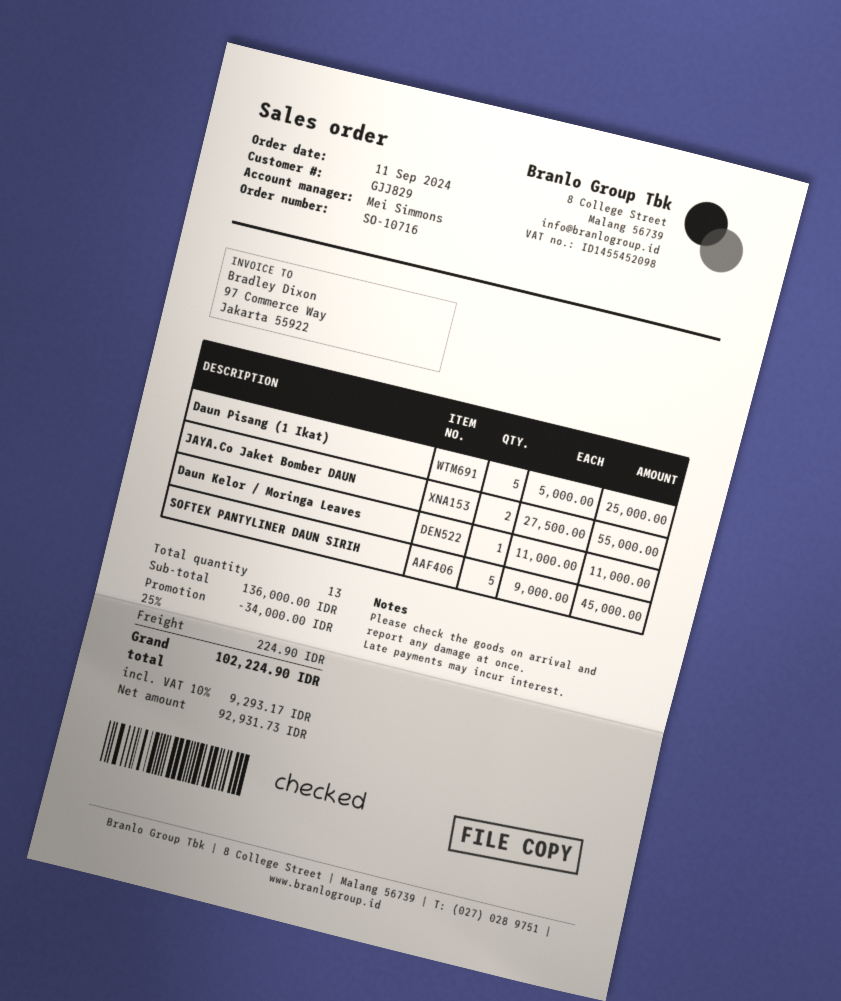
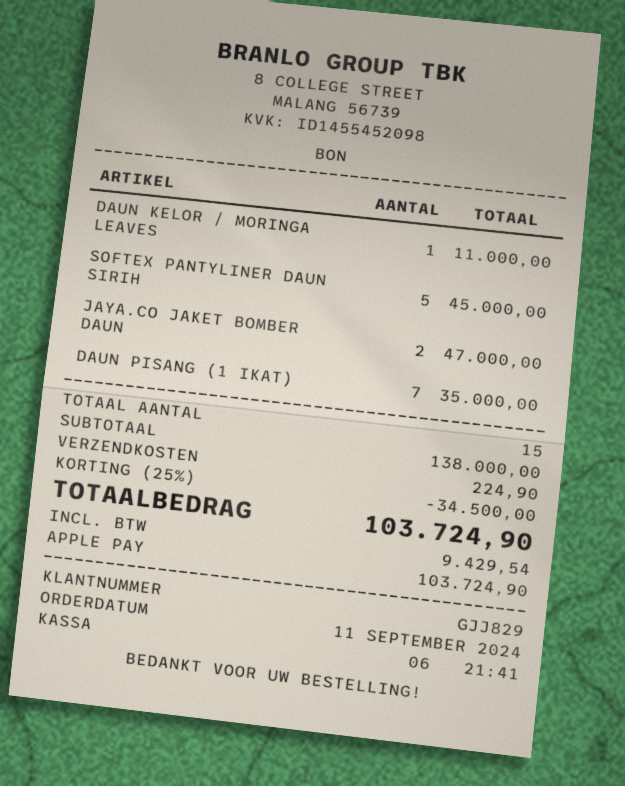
Daun Pisang (1 Ikat): 5 for 25000.00 -> 7 for 35000.00
JAYA.Co Jaket Bomber DAUN: 2 for 55000.00 -> 2 for 47000.00
total quantity: 13 -> 15
subtotal: 136000.00 -> 138000.00
discount: 25% = 34000.00 -> 25% = 34500.00
tax: 9293.17 -> 9429.54
total: 102224.90 -> 103724.90

